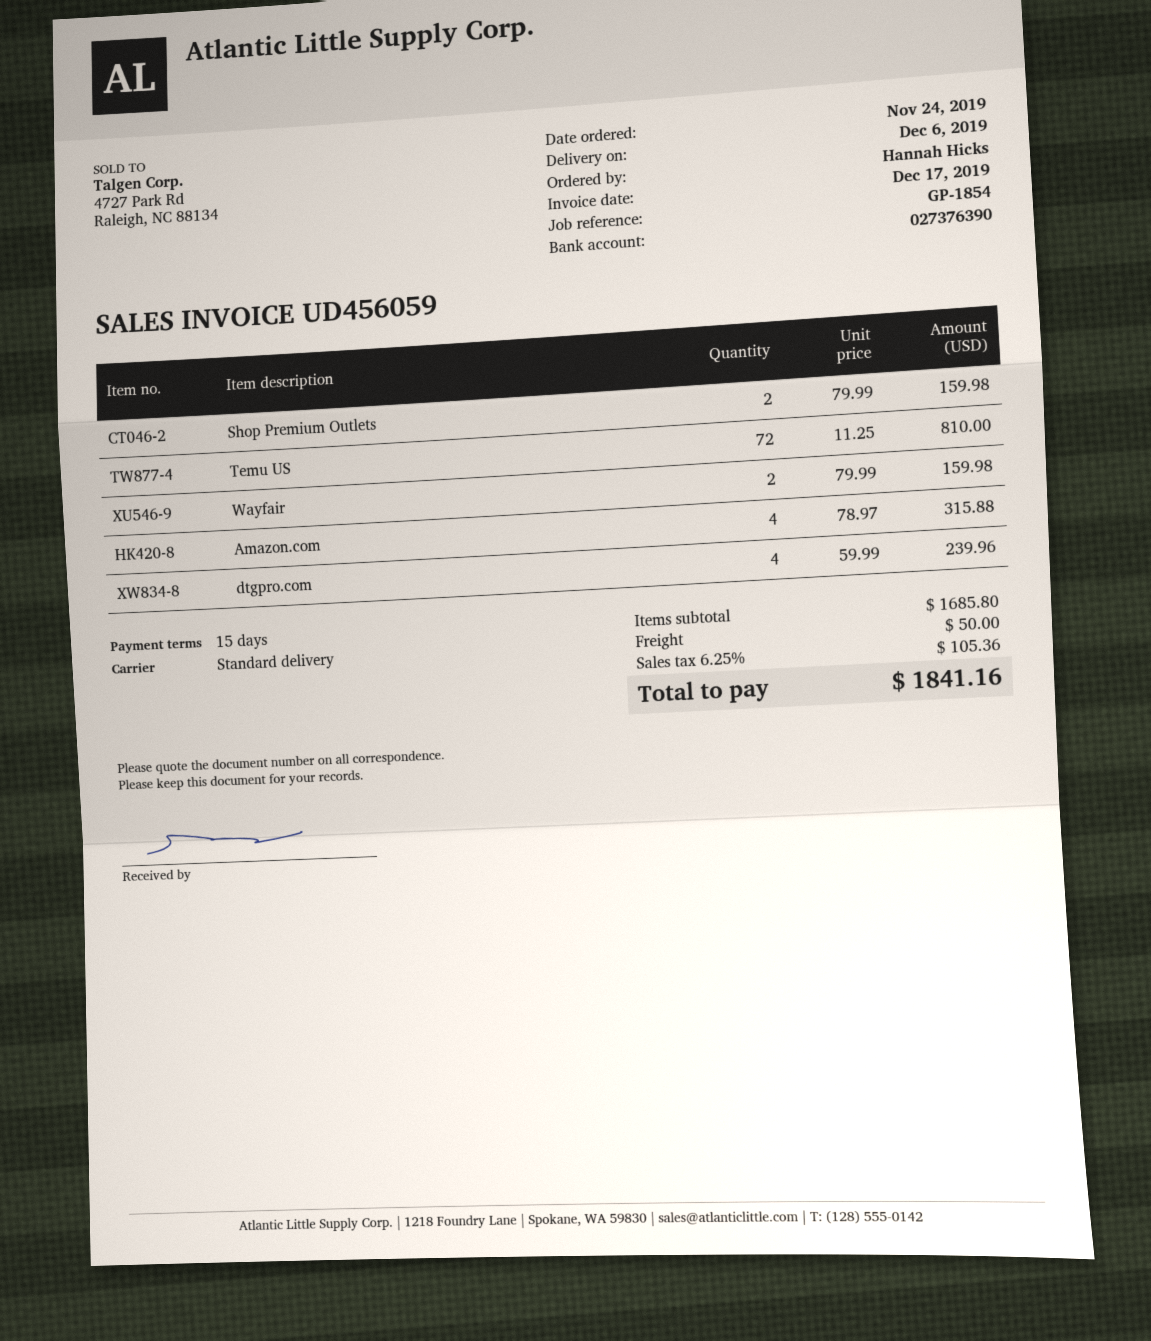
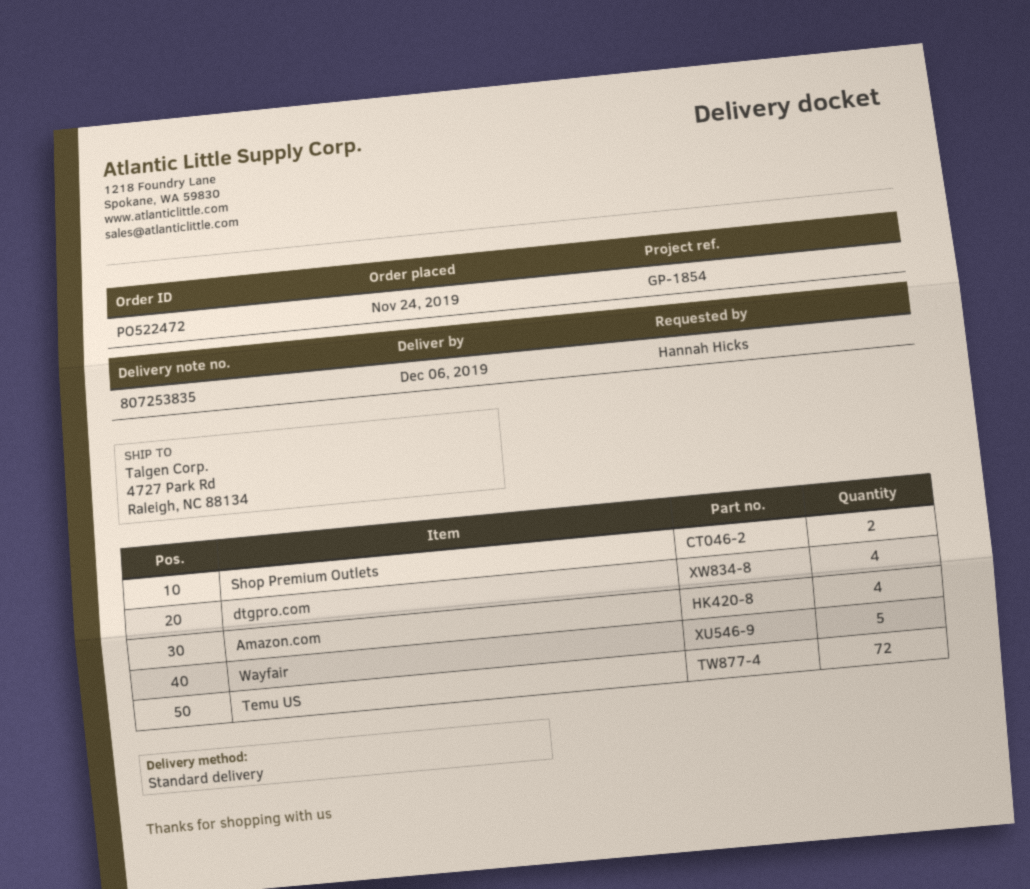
Wayfair: 2 -> 5

